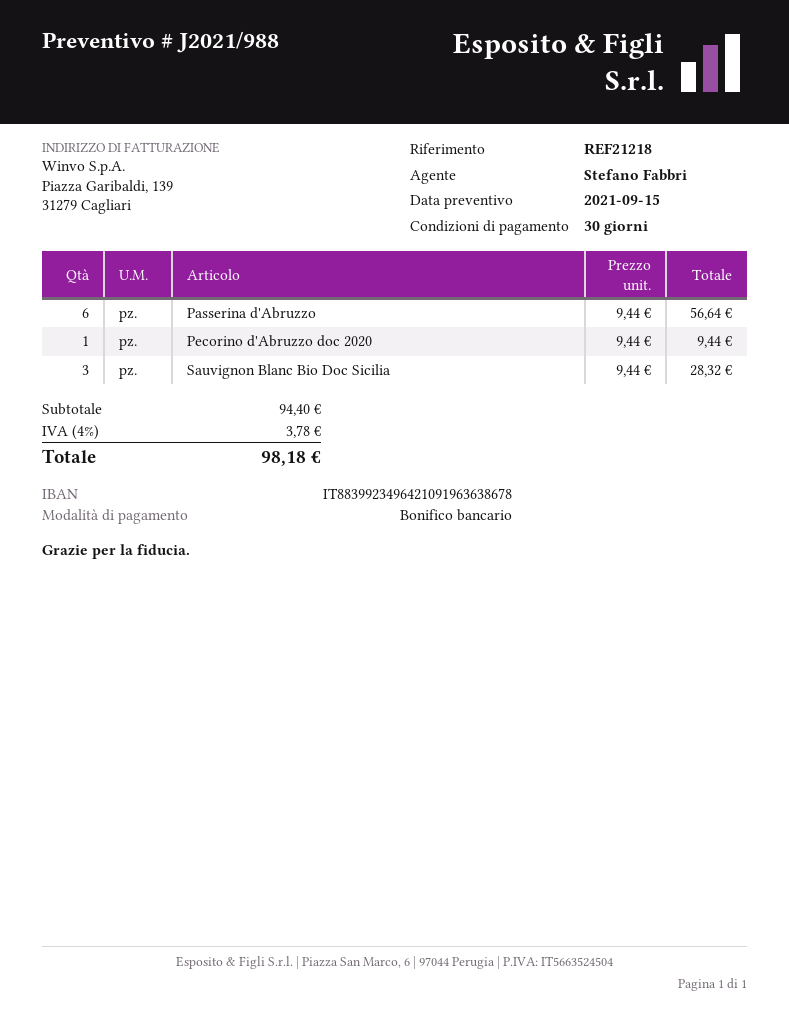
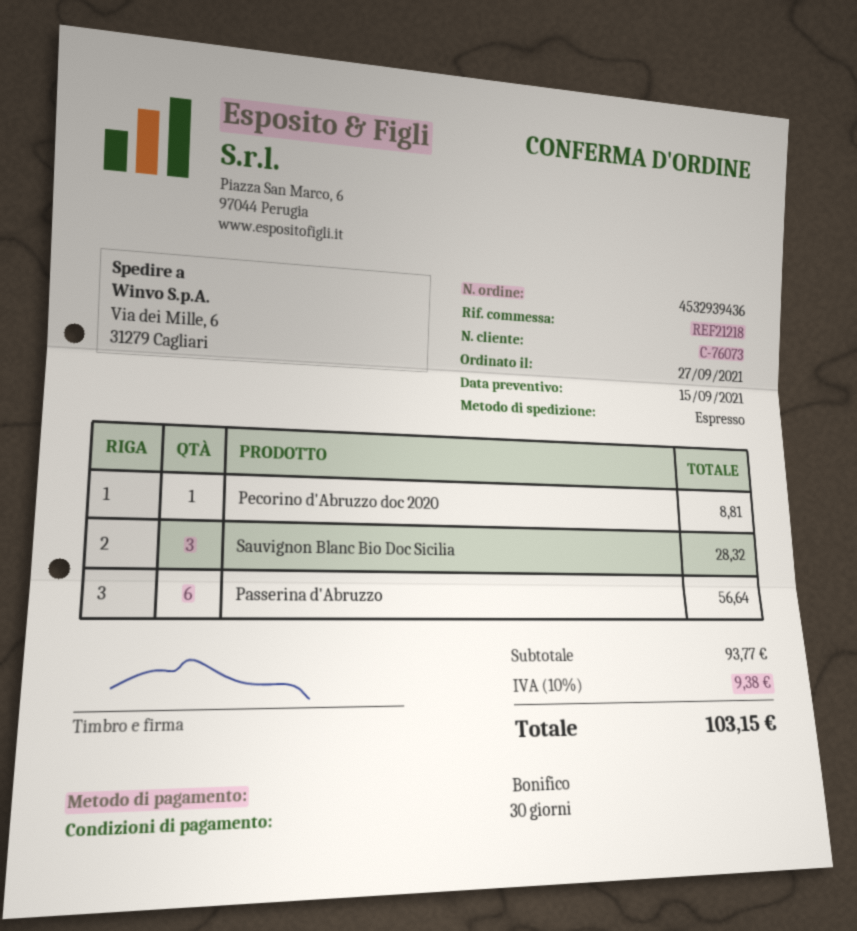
Pecorino d'Abruzzo doc 2020: 1 for 9.44 -> 1 for 8.81
subtotal: 94.40 -> 93.77
tax: 4% = 3.78 -> 10% = 9.38
total: 98.18 -> 103.15

